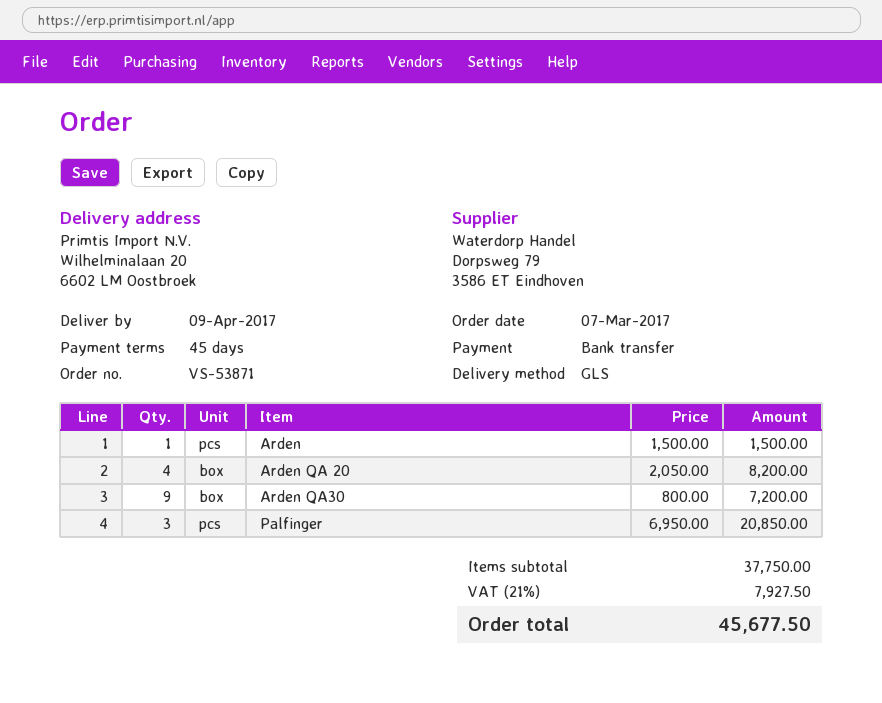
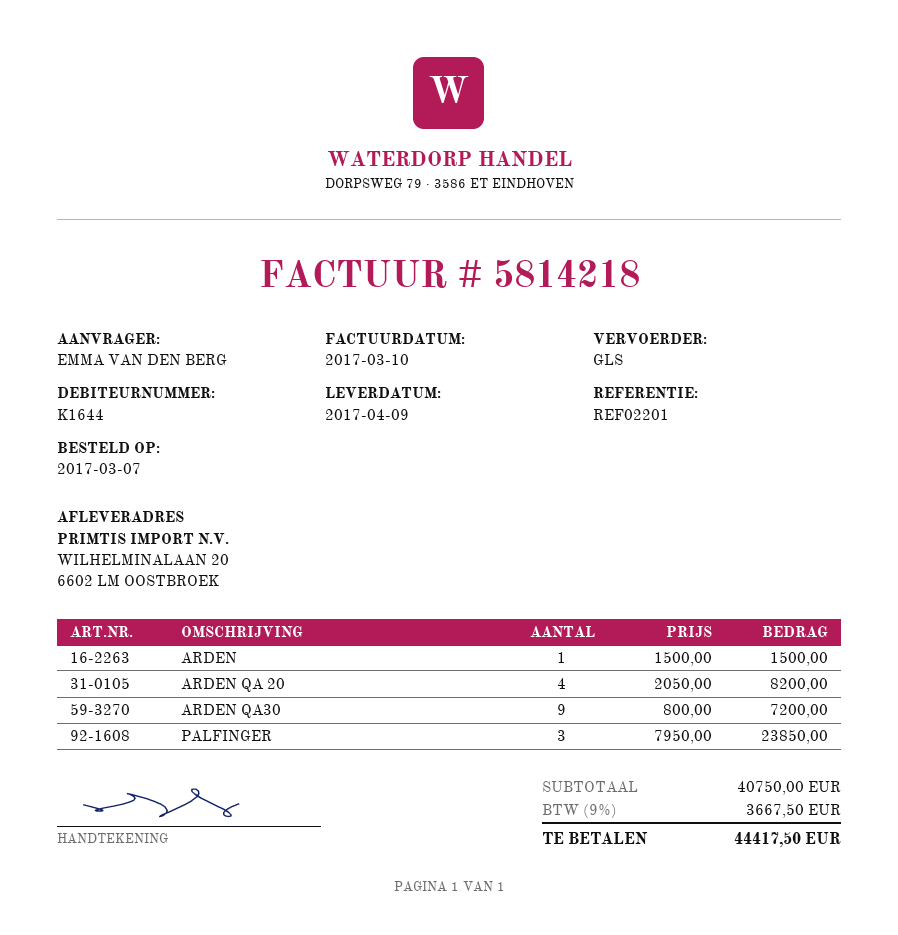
Palfinger: 3 x 6950.00 = 20850.00 -> 3 x 7950.00 = 23850.00
subtotal: 37750.00 -> 40750.00
tax: 21% = 7927.50 -> 9% = 3667.50
total: 45677.50 -> 44417.50

